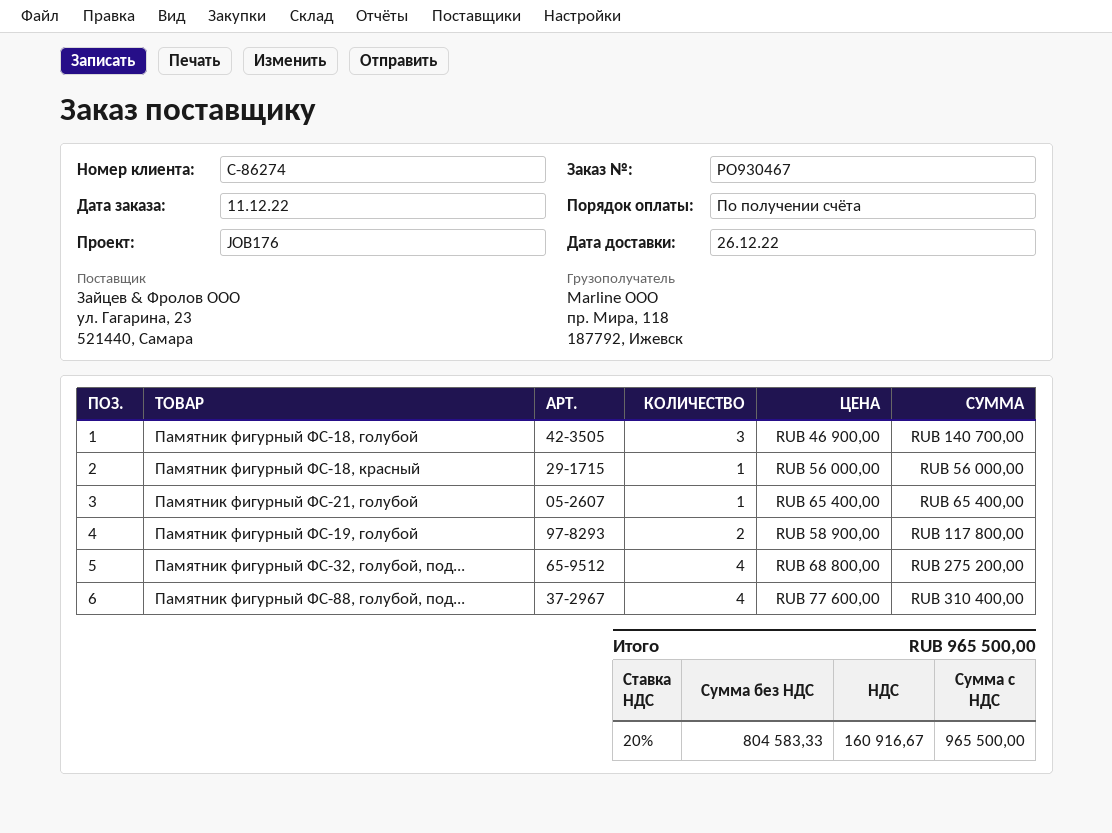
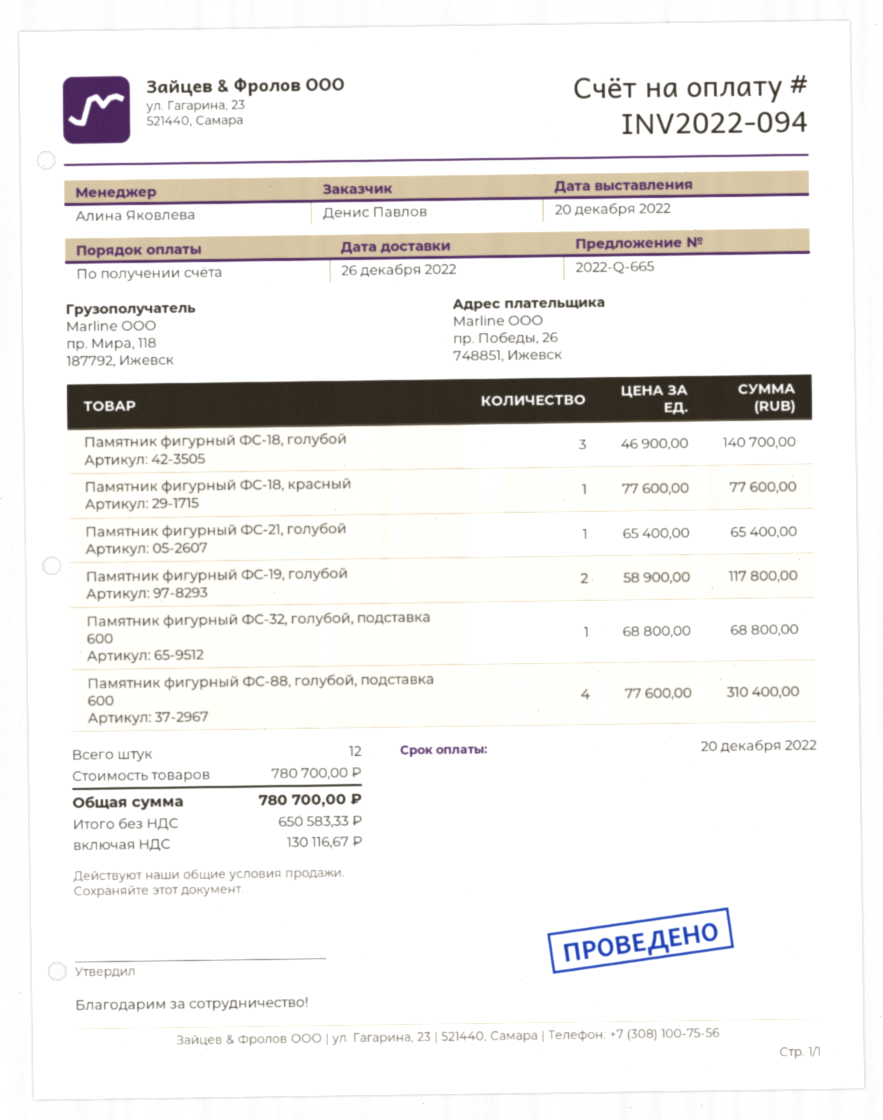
Памятник фигурный ФС-18, красный: 1 x 56000.00 = 56000.00 -> 1 x 77600.00 = 77600.00
Памятник фигурный ФС-32, голубой, под...: 4 x 68800.00 = 275200.00 -> 1 x 68800.00 = 68800.00
net: 804583.33 -> 650583.33
tax: 160916.67 -> 130116.67
total: 965500.00 -> 780700.00

